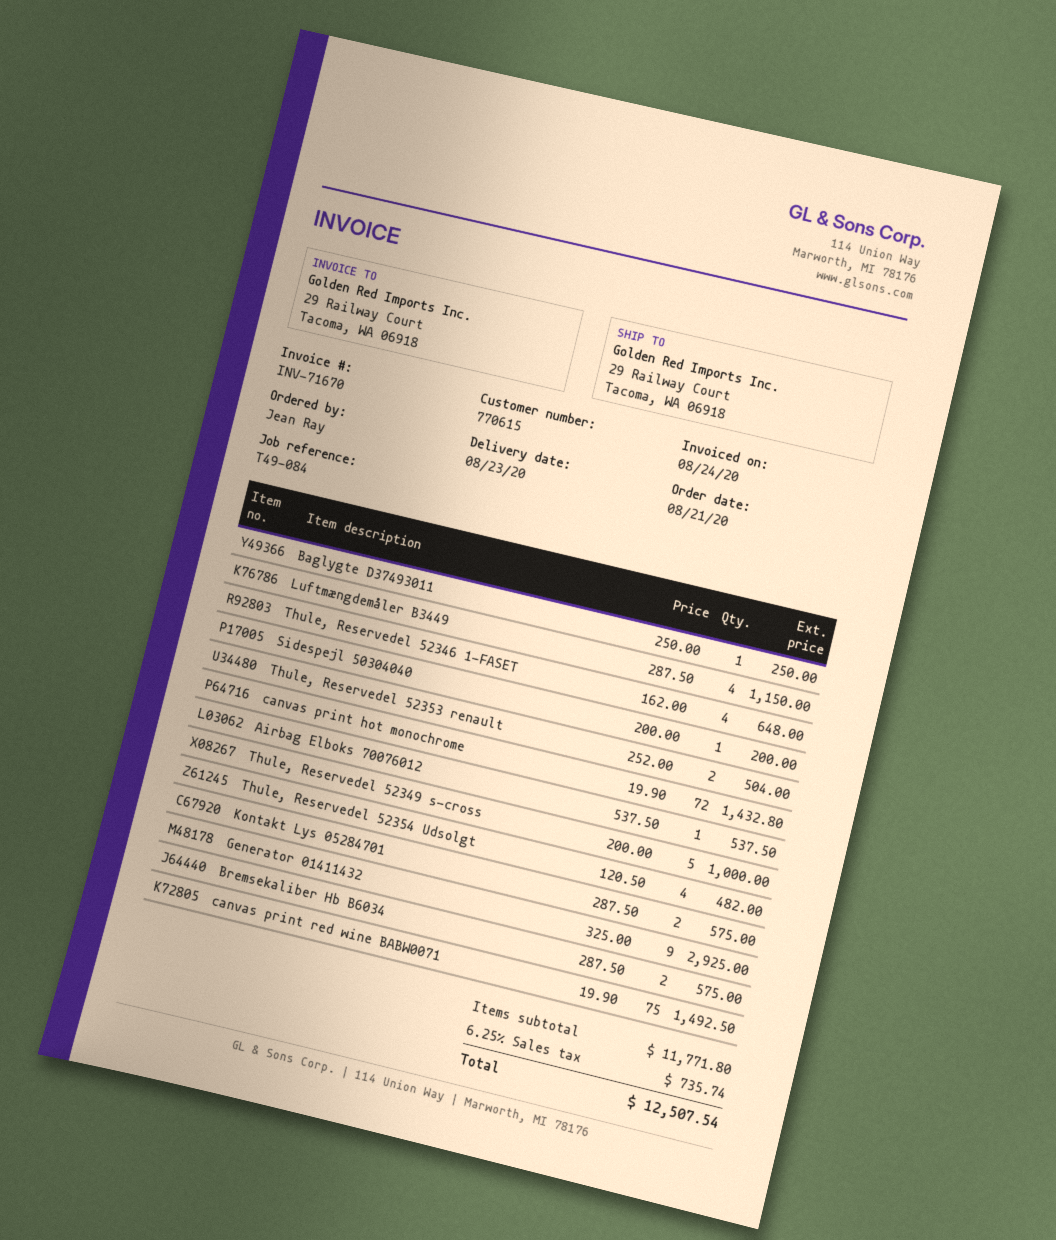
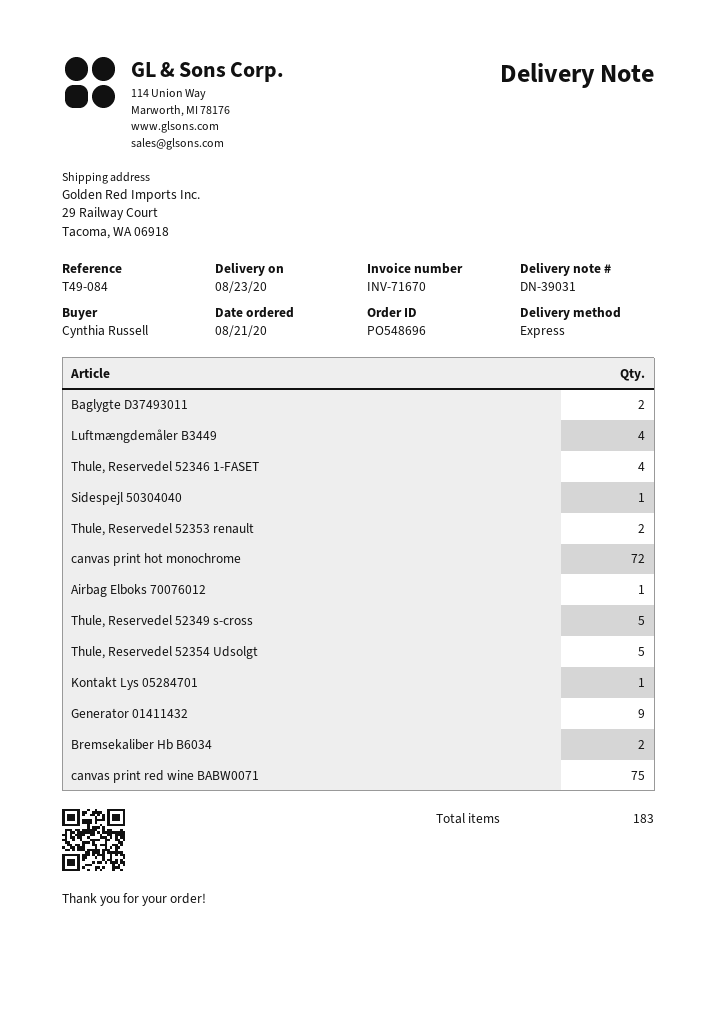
ordered by: Jean Ray -> Cynthia Russell
Baglygte D37493011: 1 -> 2
Thule, Reservedel 52354 Udsolgt: 4 -> 5
Kontakt Lys 05284701: 2 -> 1

